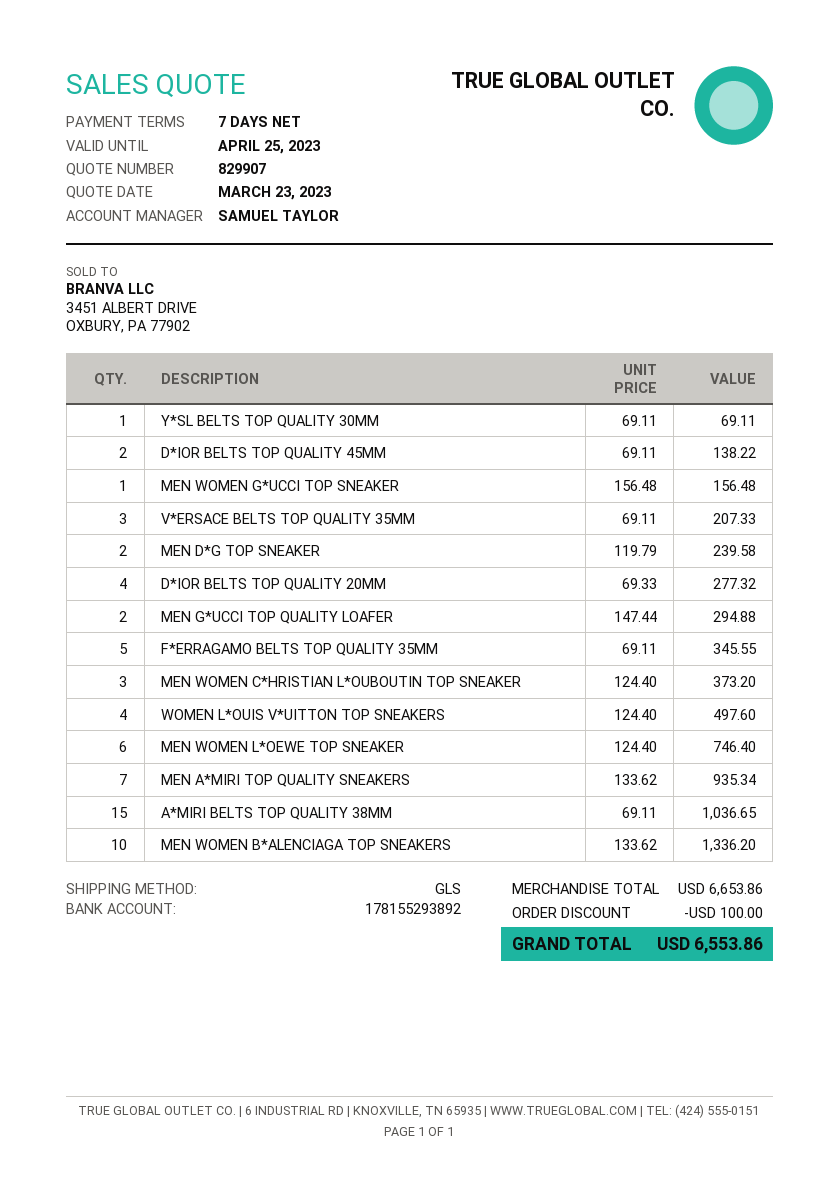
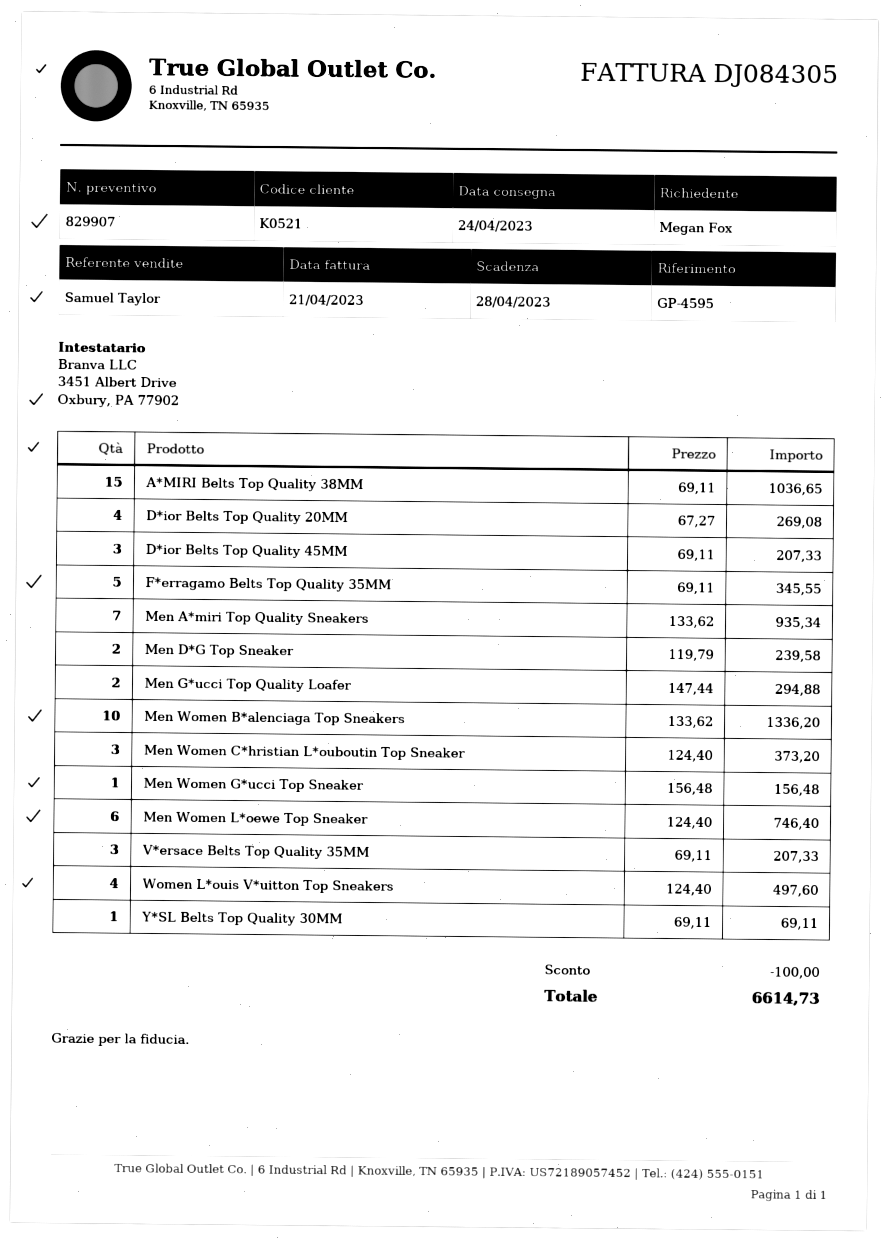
D*IOR BELTS TOP QUALITY 45MM: 2 x 69.11 = 138.22 -> 3 x 69.11 = 207.33
D*IOR BELTS TOP QUALITY 20MM: 4 x 69.33 = 277.32 -> 4 x 67.27 = 269.08
total: 6553.86 -> 6614.73

